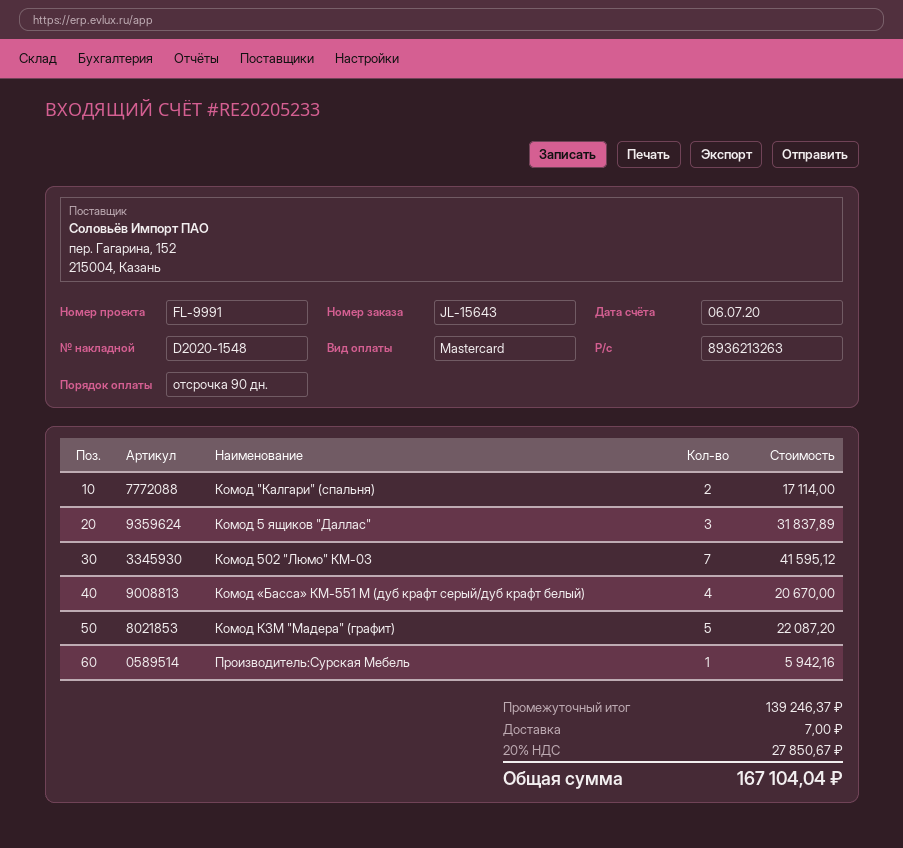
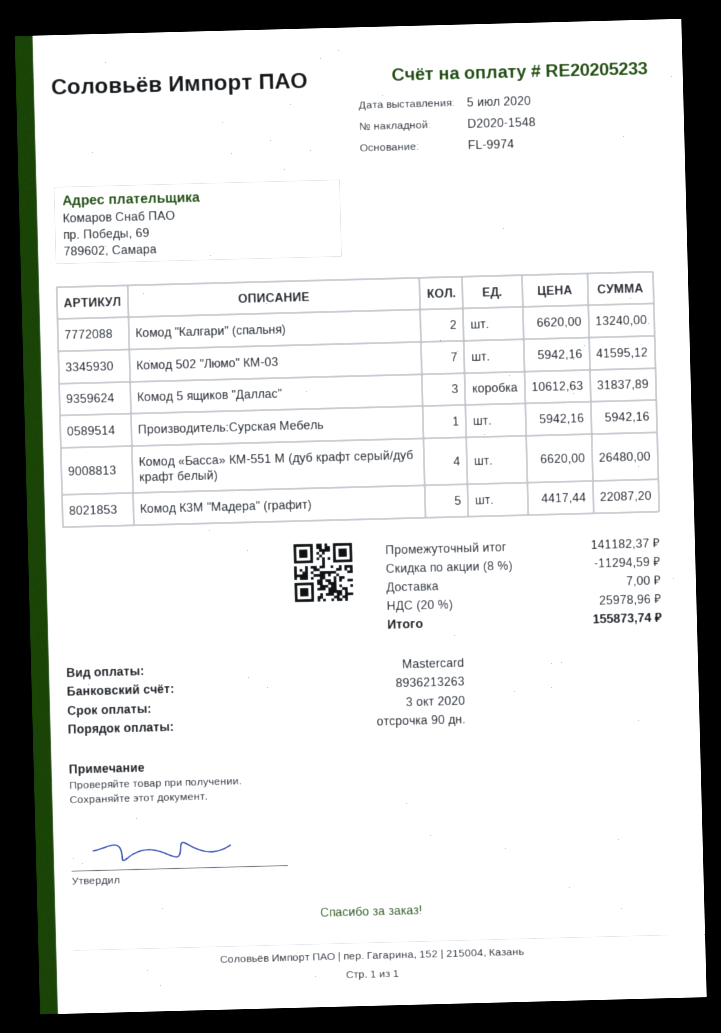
invoice date: 2020-07-06 -> 2020-07-05
reference: FL-9991 -> FL-9974
Комод "Калгари" (спальня): 2 for 17114.00 -> 2 for 13240.00
Комод «Басса» КМ-551 М (дуб крафт серый/дуб крафт белый): 4 for 20670.00 -> 4 for 26480.00
subtotal: 139246.37 -> 141182.37
discount: none -> 8% = 11294.59
tax: 20% = 27850.67 -> 20% = 25978.96
total: 167104.04 -> 155873.74

